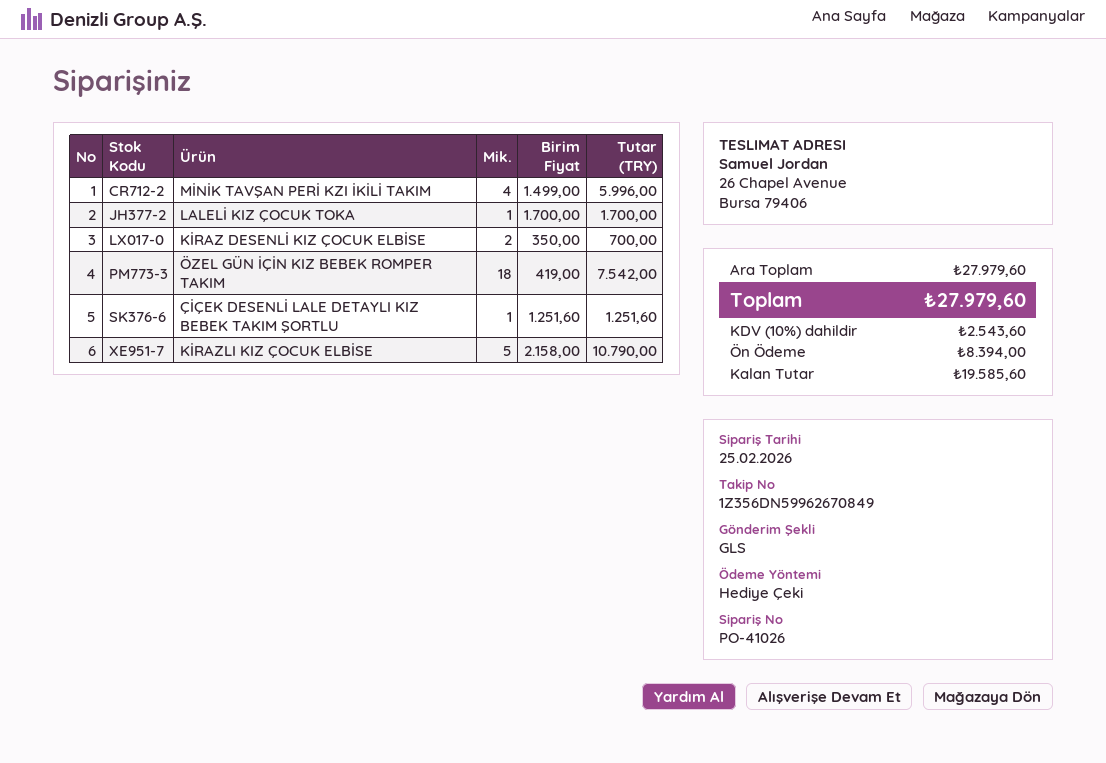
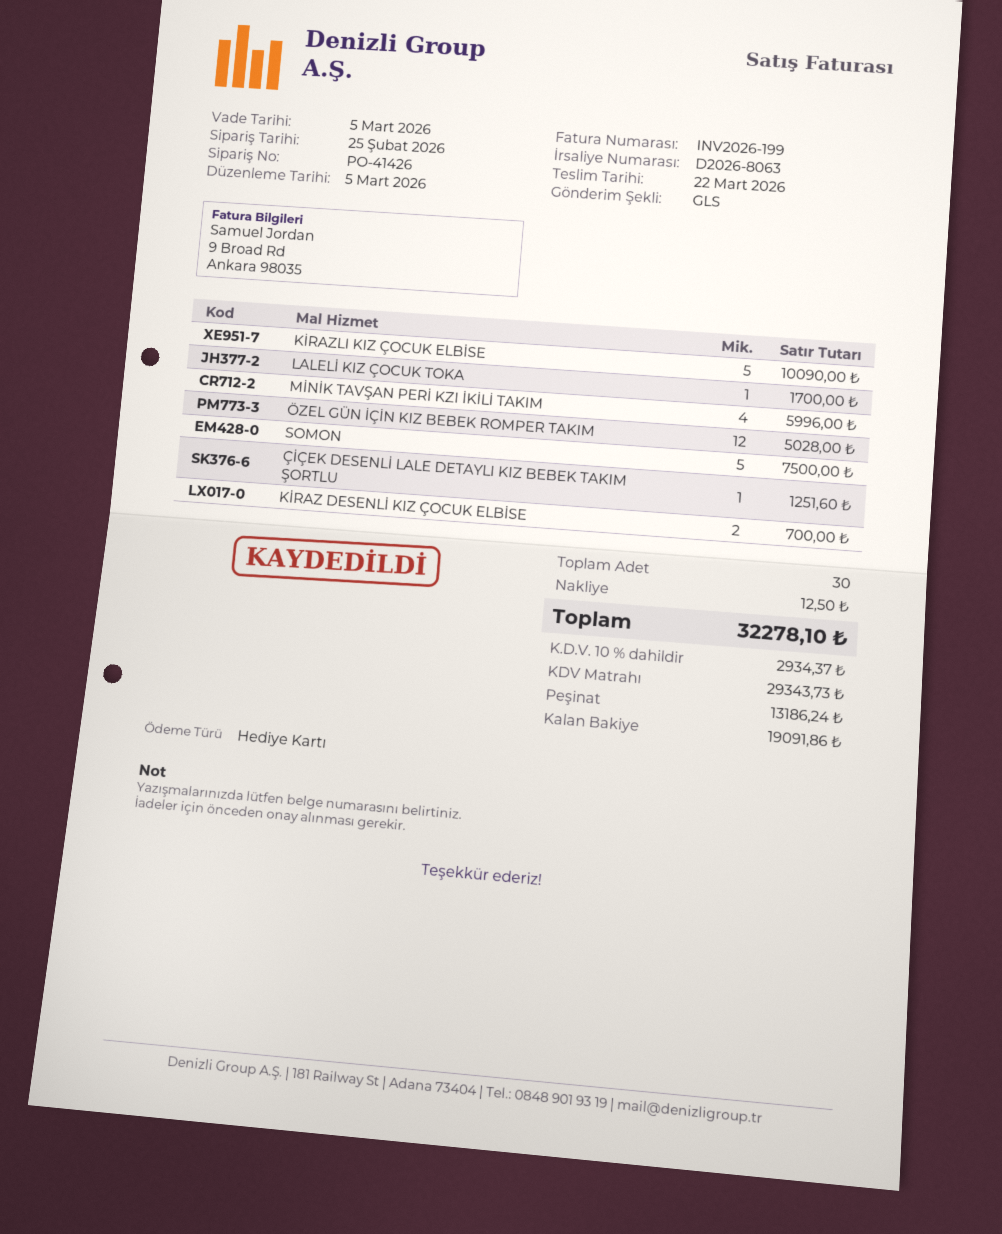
order number: PO-41026 -> PO-41426
ÖZEL GÜN İÇİN KIZ BEBEK ROMPER TAKIM: 18 for 7542.00 -> 12 for 5028.00
KİRAZLI KIZ ÇOCUK ELBİSE: 5 for 10790.00 -> 5 for 10090.00
SOMON: none -> 5 for 7500.00
shipping: none -> 12.50
tax: 10% = 2543.60 -> 10% = 2934.37
total: 27979.60 -> 32278.10
deposit: 8394.00 -> 13186.24
balance: 19585.60 -> 19091.86

